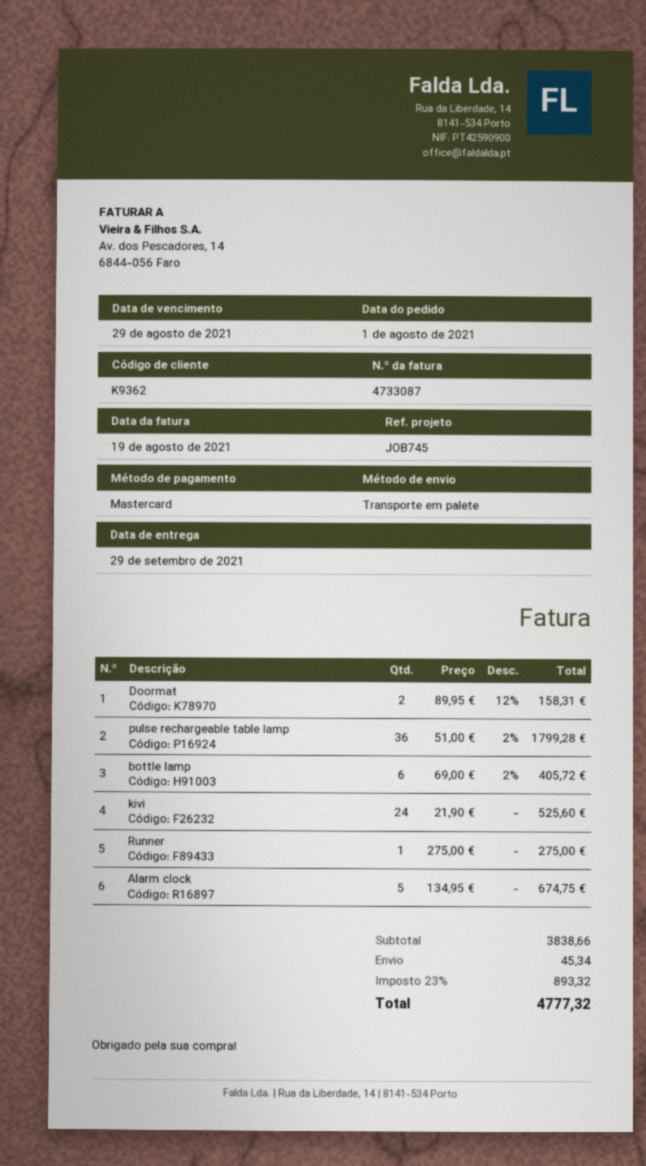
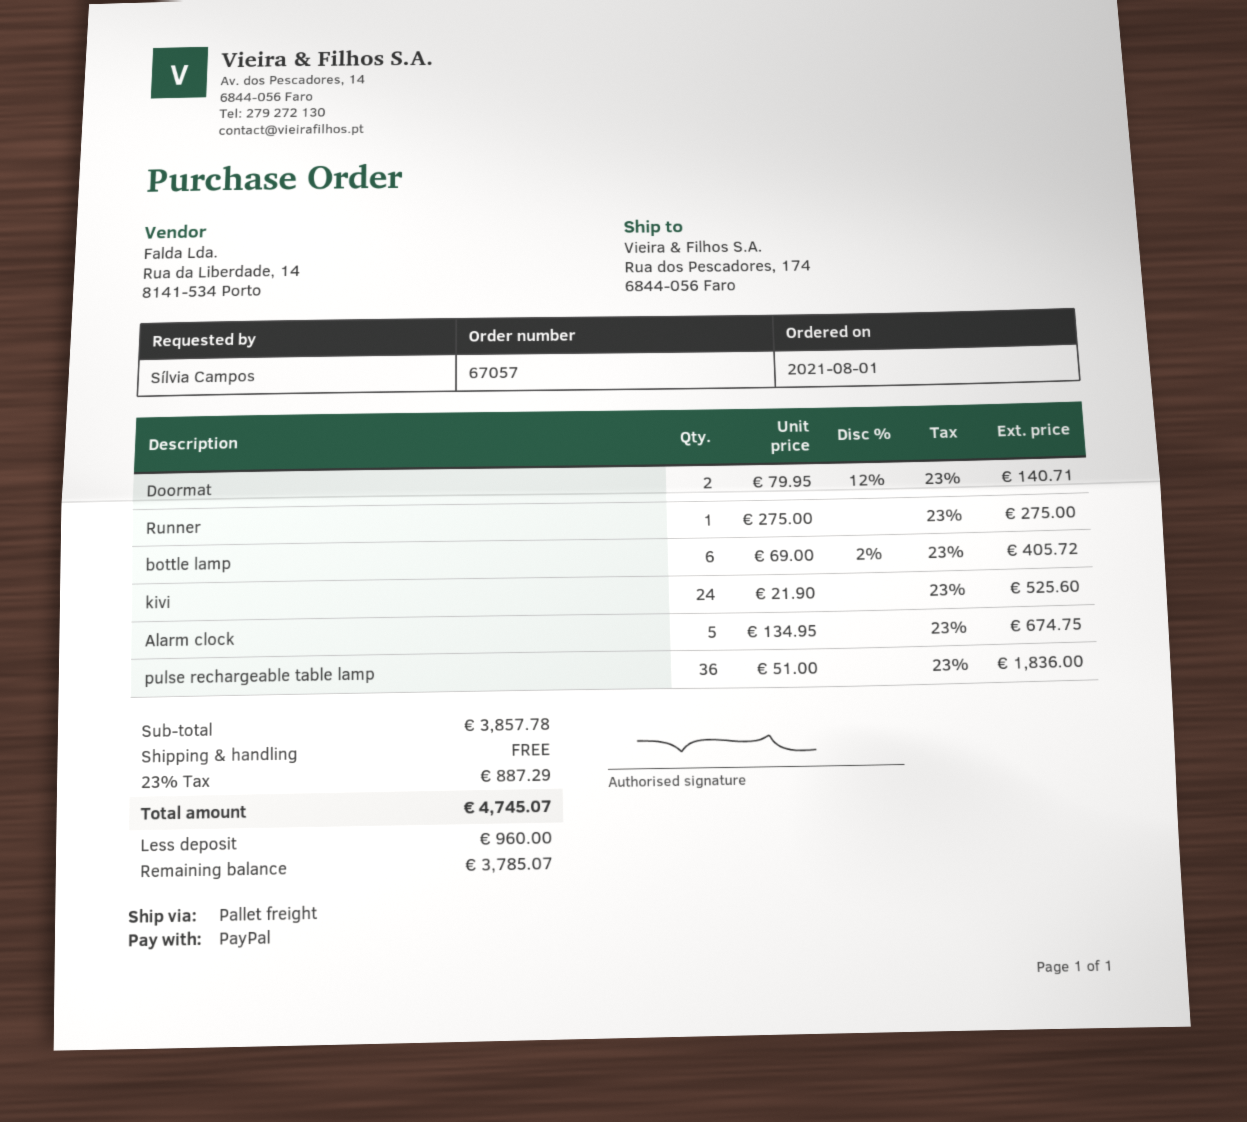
payment method: Mastercard -> PayPal
Doormat: 2 x 89.95 - 12% = 158.31 -> 2 x 79.95 - 12% = 140.71
pulse rechargeable table lamp: 36 x 51.00 - 2% = 1799.28 -> 36 x 51.00 = 1836.00
subtotal: 3838.66 -> 3857.78
shipping: 45.34 -> 0.00
tax: 23% = 893.32 -> 23% = 887.29
total: 4777.32 -> 4745.07

